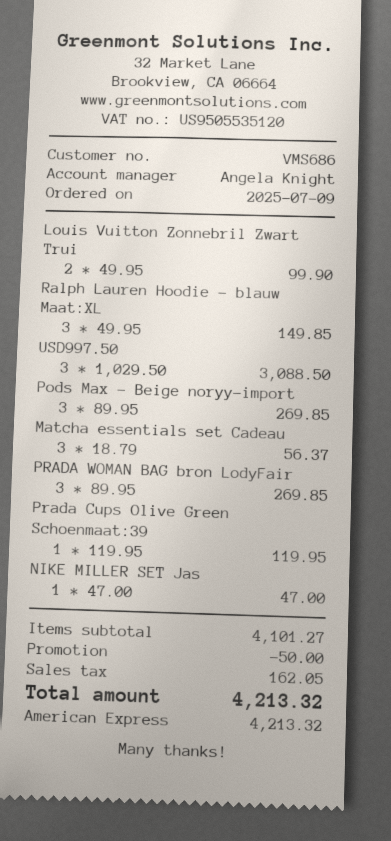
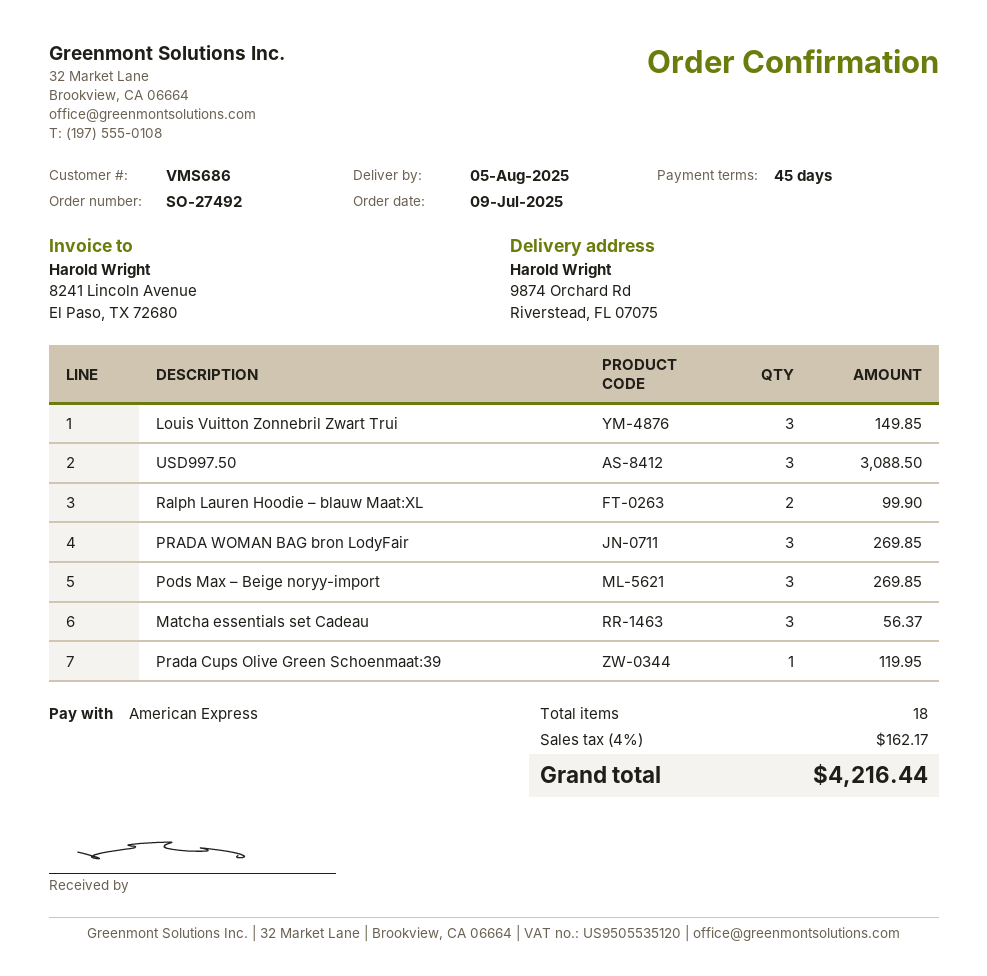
Louis Vuitton Zonnebril Zwart Trui: 2 for 99.90 -> 3 for 149.85
Ralph Lauren Hoodie – blauw Maat:XL: 3 for 149.85 -> 2 for 99.90
NIKE MILLER SET Jas: 1 for 47.00 -> none
discount: 50.00 -> none
tax: 162.05 -> 162.17
total: 4213.32 -> 4216.44

